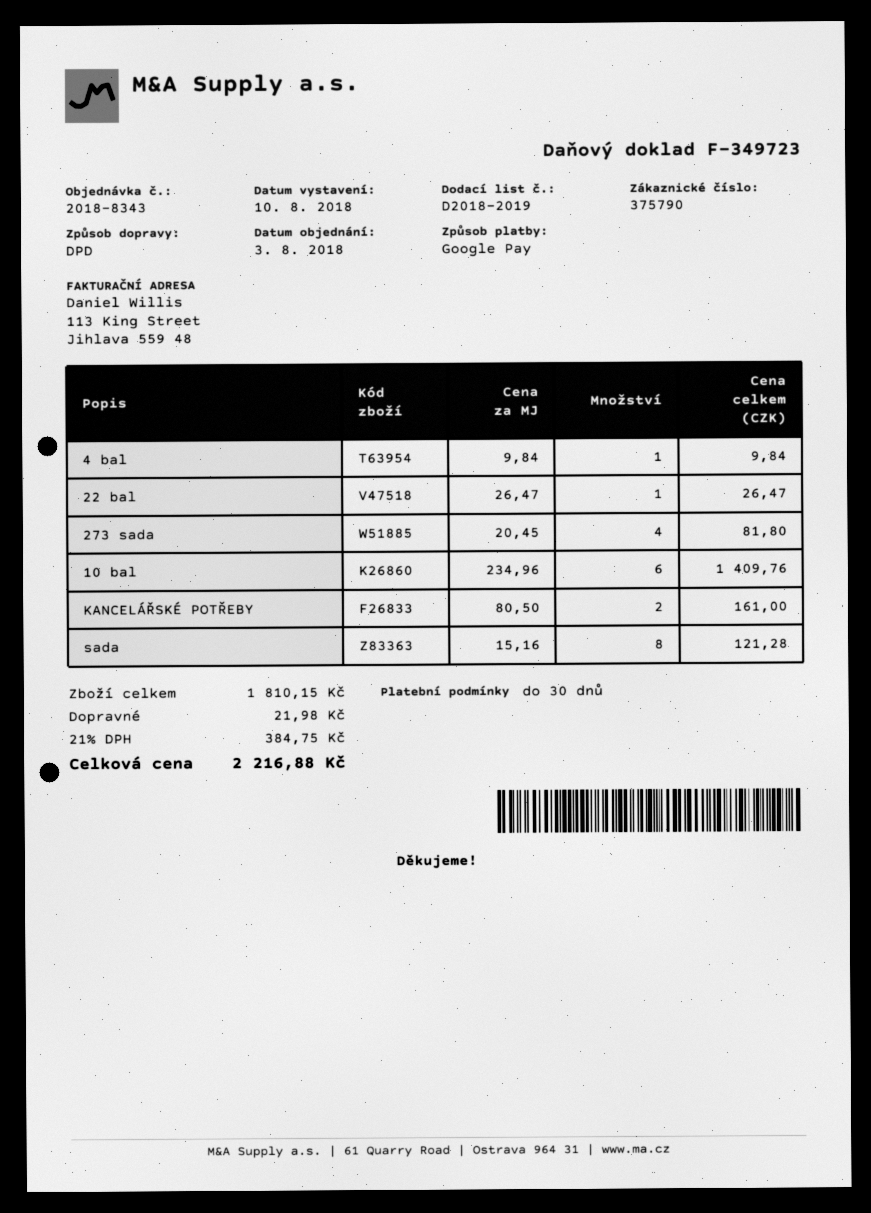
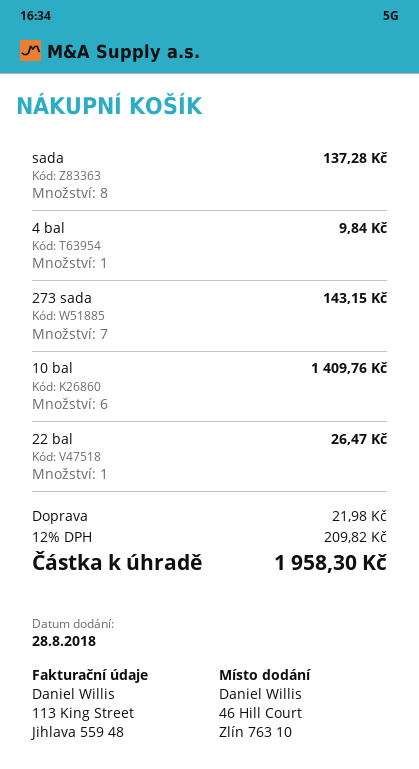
273 sada: 4 for 81.80 -> 7 for 143.15
KANCELÁŘSKÉ POTŘEBY: 2 for 161.00 -> none
sada: 8 for 121.28 -> 8 for 137.28
tax: 21% = 384.75 -> 12% = 209.82
total: 2216.88 -> 1958.30

